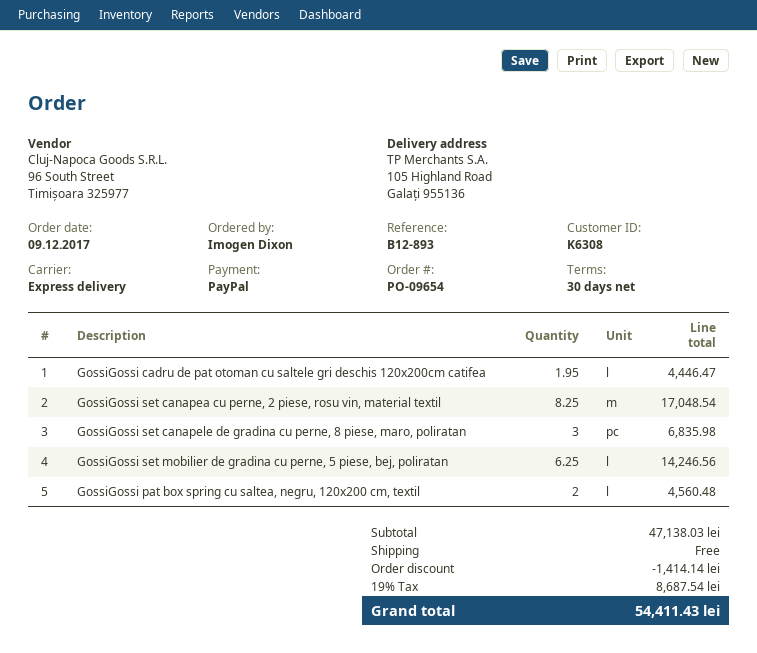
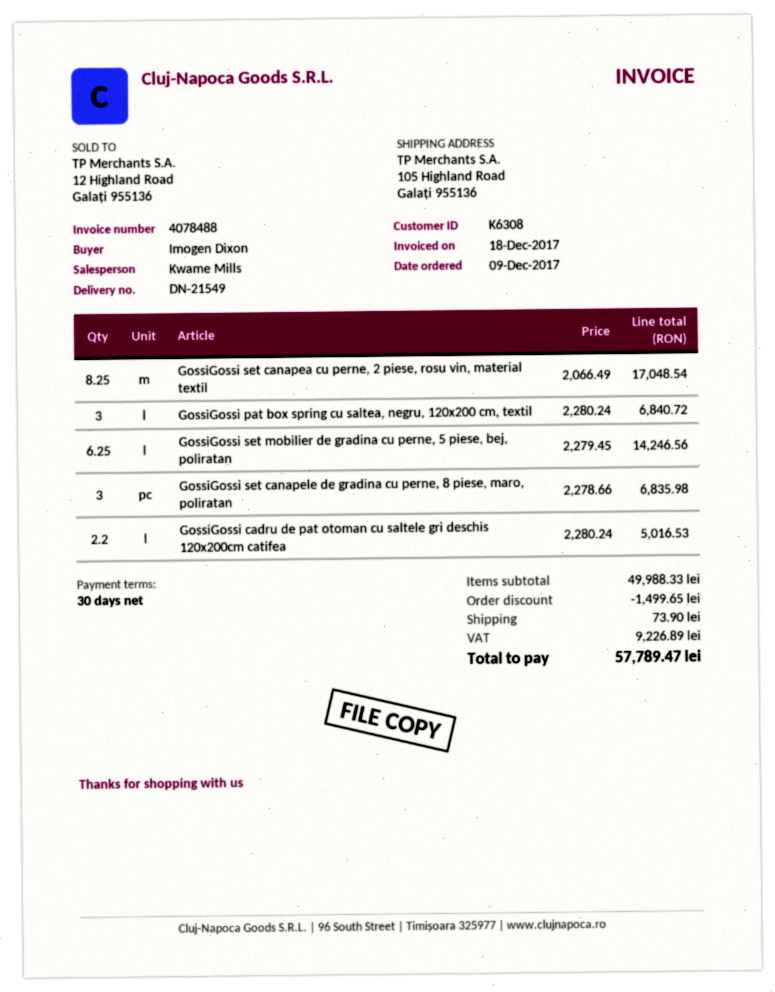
GossiGossi cadru de pat otoman cu saltele gri deschis 120x200cm catifea: 1.95 for 4446.47 -> 2.2 for 5016.53
GossiGossi pat box spring cu saltea, negru, 120x200 cm, textil: 2 for 4560.48 -> 3 for 6840.72
subtotal: 47138.03 -> 49988.33
discount: 1414.14 -> 1499.65
shipping: 0.00 -> 73.90
tax: 8687.54 -> 9226.89
total: 54411.43 -> 57789.47

